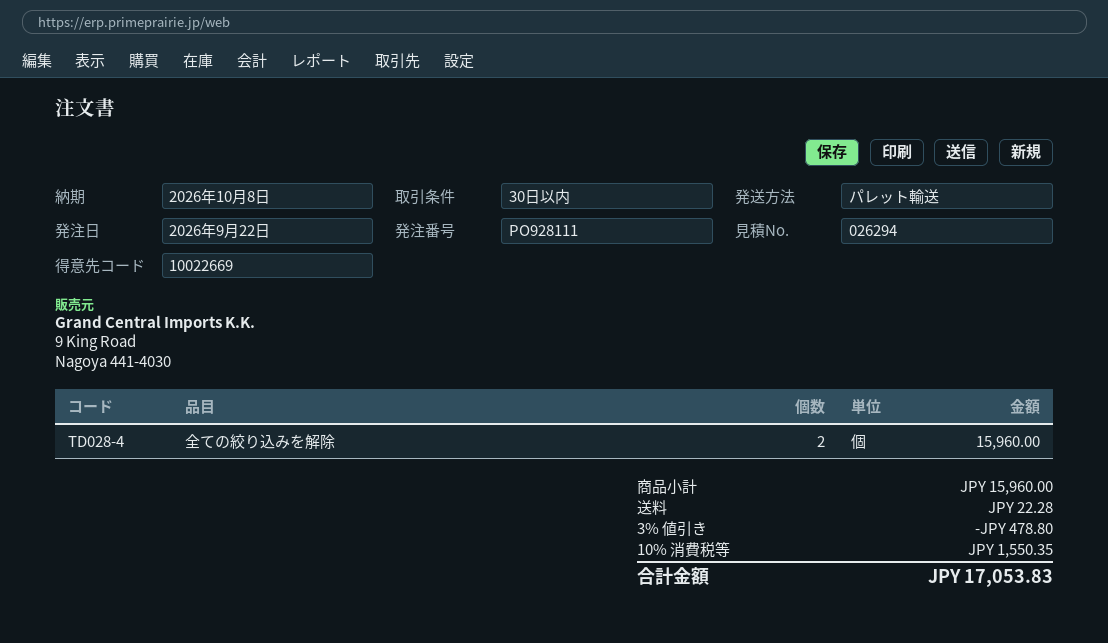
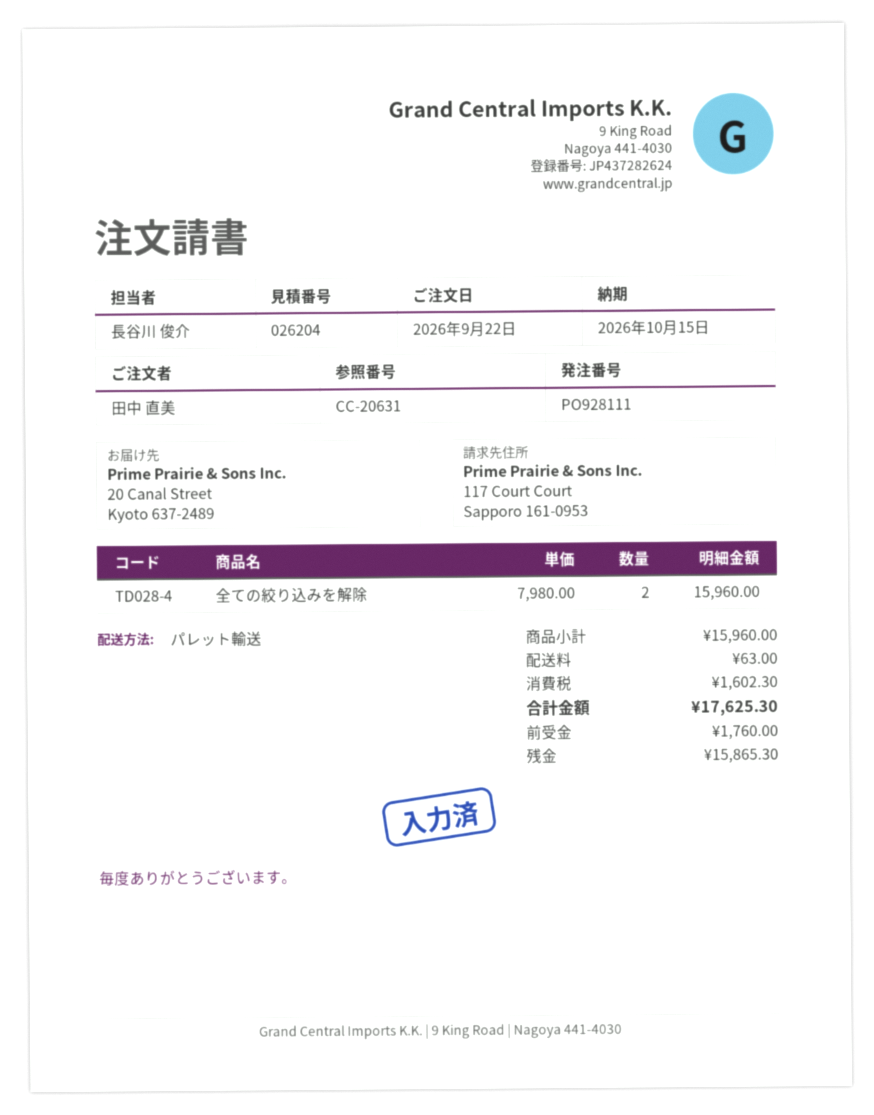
quote number: 026294 -> 026204
delivery date: 2026-10-08 -> 2026-10-15
discount: 3% = 478.80 -> none
shipping: 22.28 -> 63.00
tax: 1550.35 -> 1602.30
total: 17053.83 -> 17625.30

